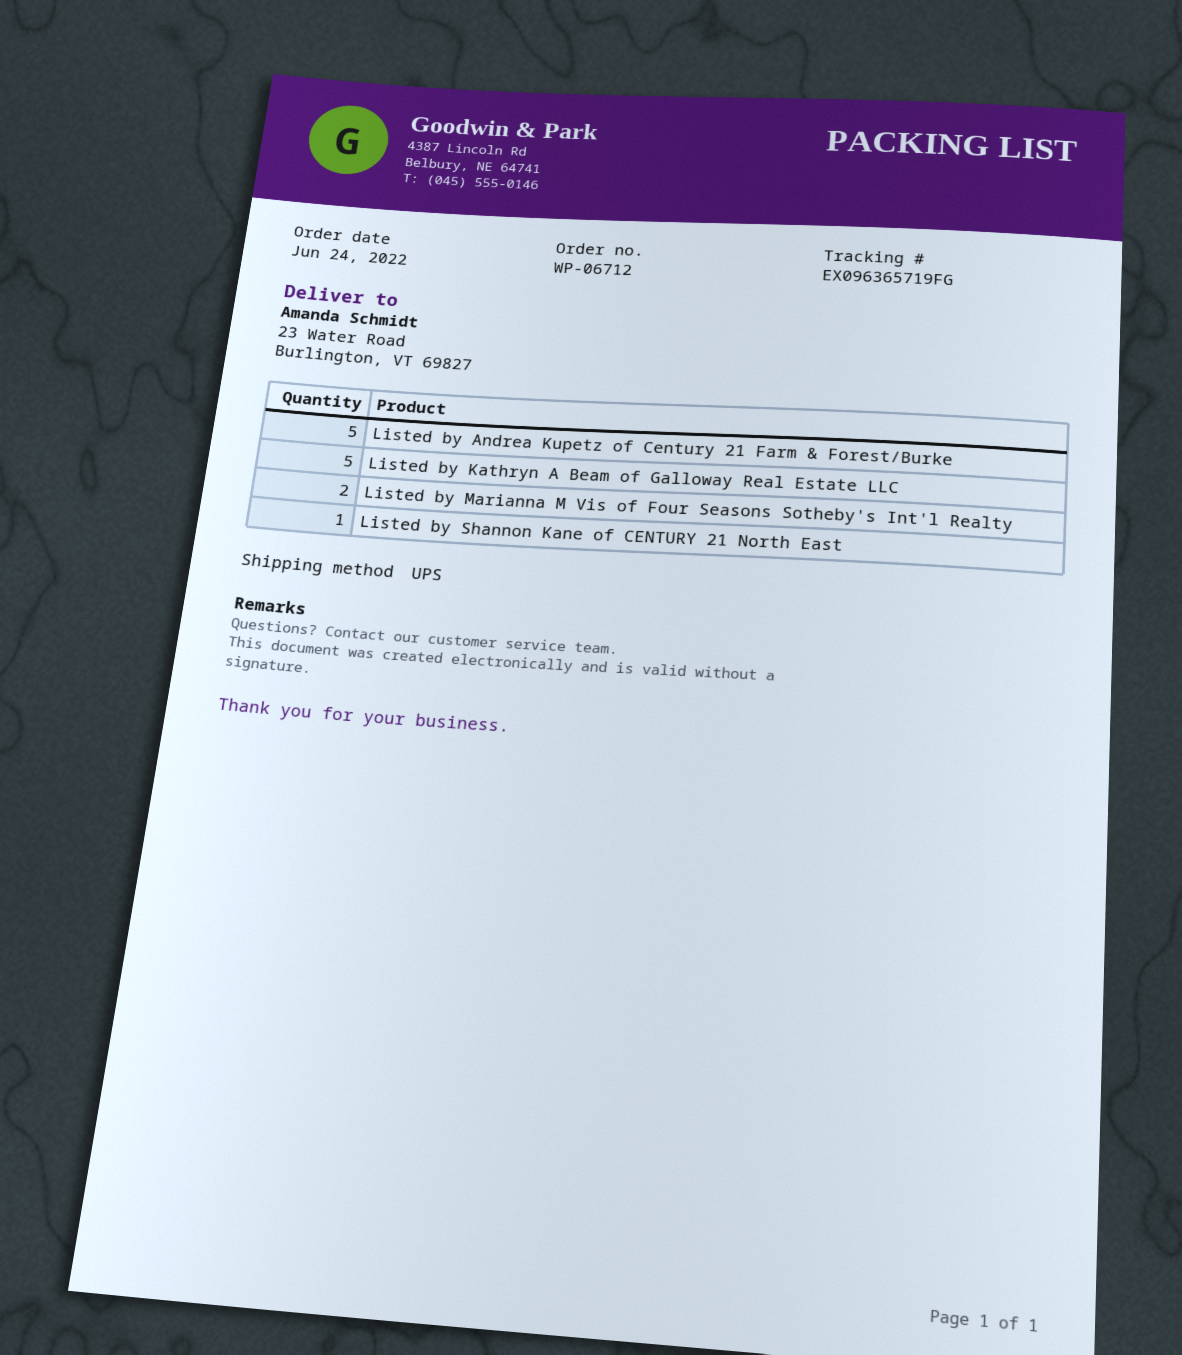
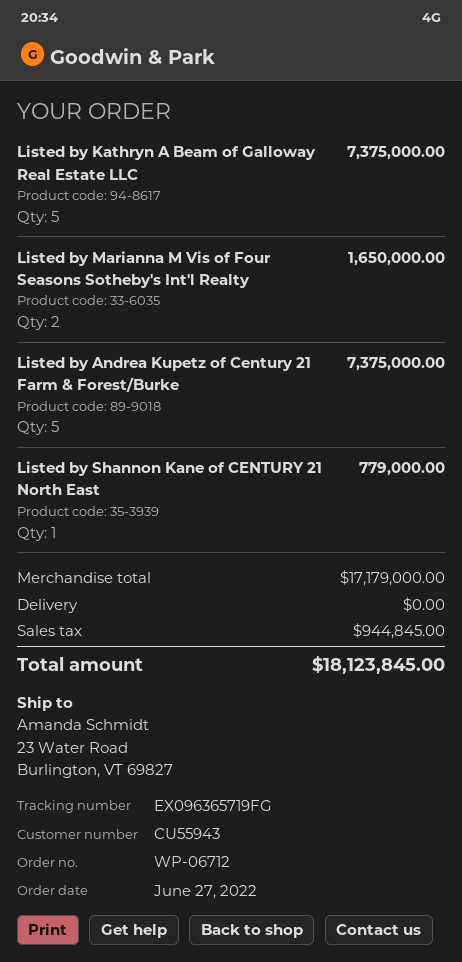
order date: 2022-06-24 -> 2022-06-27

